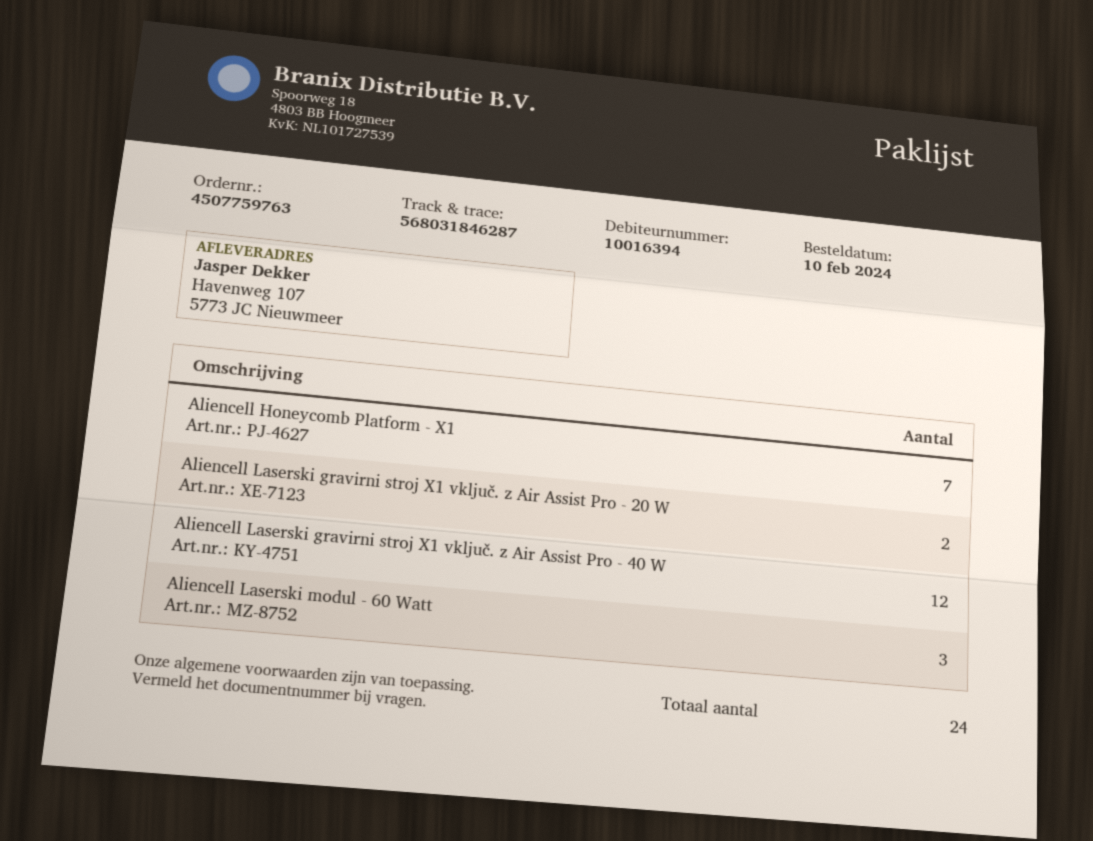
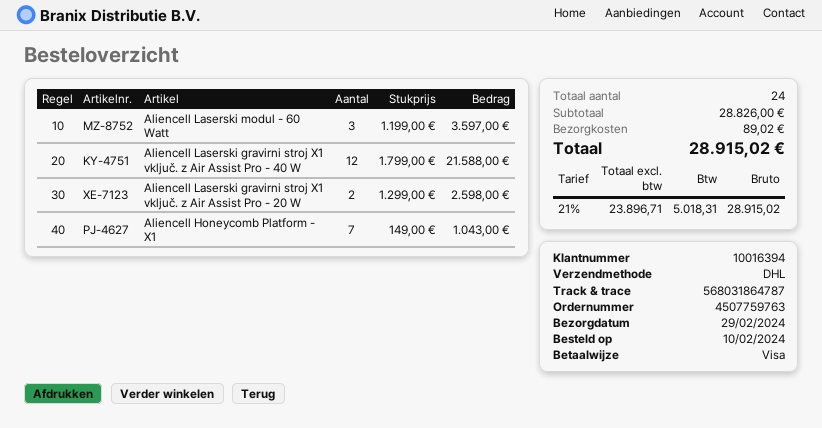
tracking number: 568031846287 -> 568031864787

